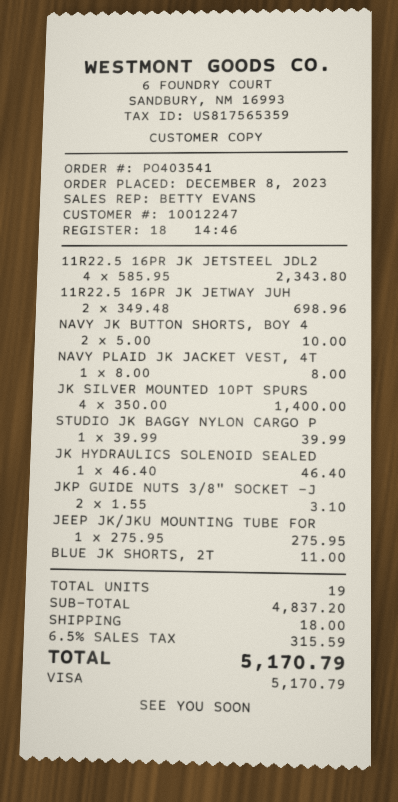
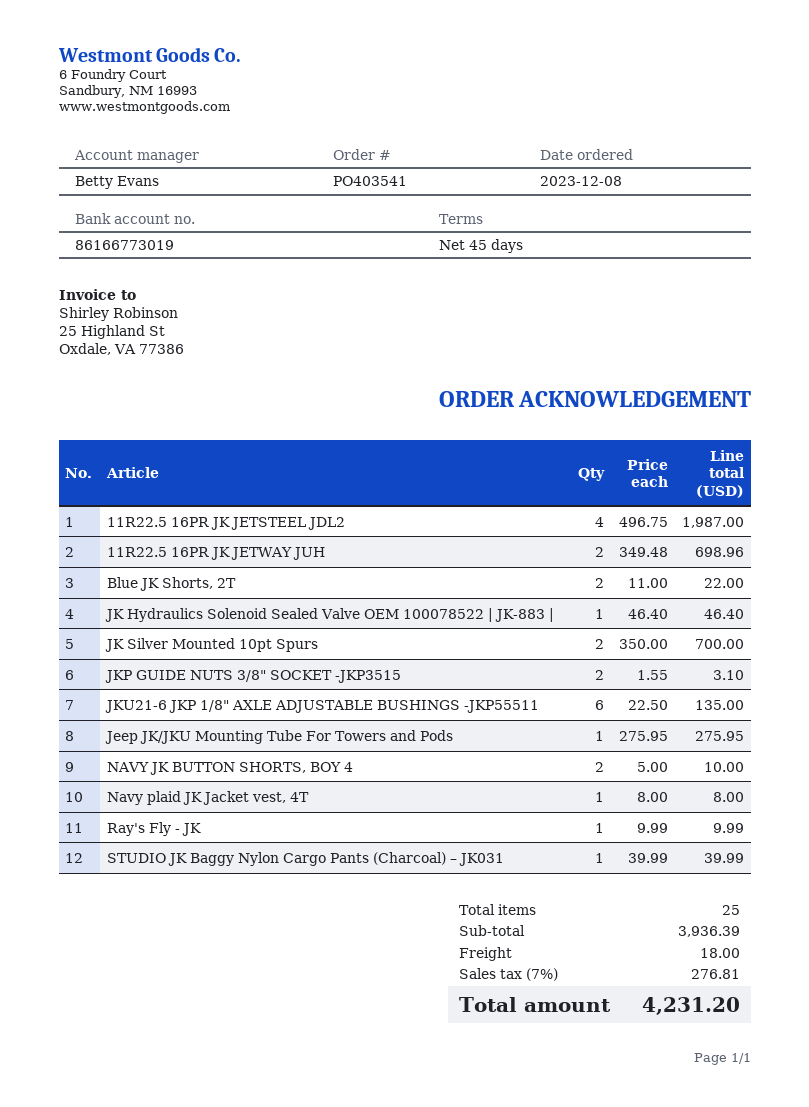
11R22.5 16PR JK JETSTEEL JDL2: 4 x 585.95 = 2343.80 -> 4 x 496.75 = 1987.00
JK SILVER MOUNTED 10PT SPURS: 4 x 350.00 = 1400.00 -> 2 x 350.00 = 700.00
BLUE JK SHORTS, 2T: 1 x 11.00 = 11.00 -> 2 x 11.00 = 22.00
JKU21-6 JKP 1/8" AXLE ADJUSTABLE BUSHINGS -JKP55511: none -> 6 x 22.50 = 135.00
Ray's Fly - JK: none -> 1 x 9.99 = 9.99
total quantity: 19 -> 25
subtotal: 4837.20 -> 3936.39
tax: 6.5% = 315.59 -> 7% = 276.81
total: 5170.79 -> 4231.20

